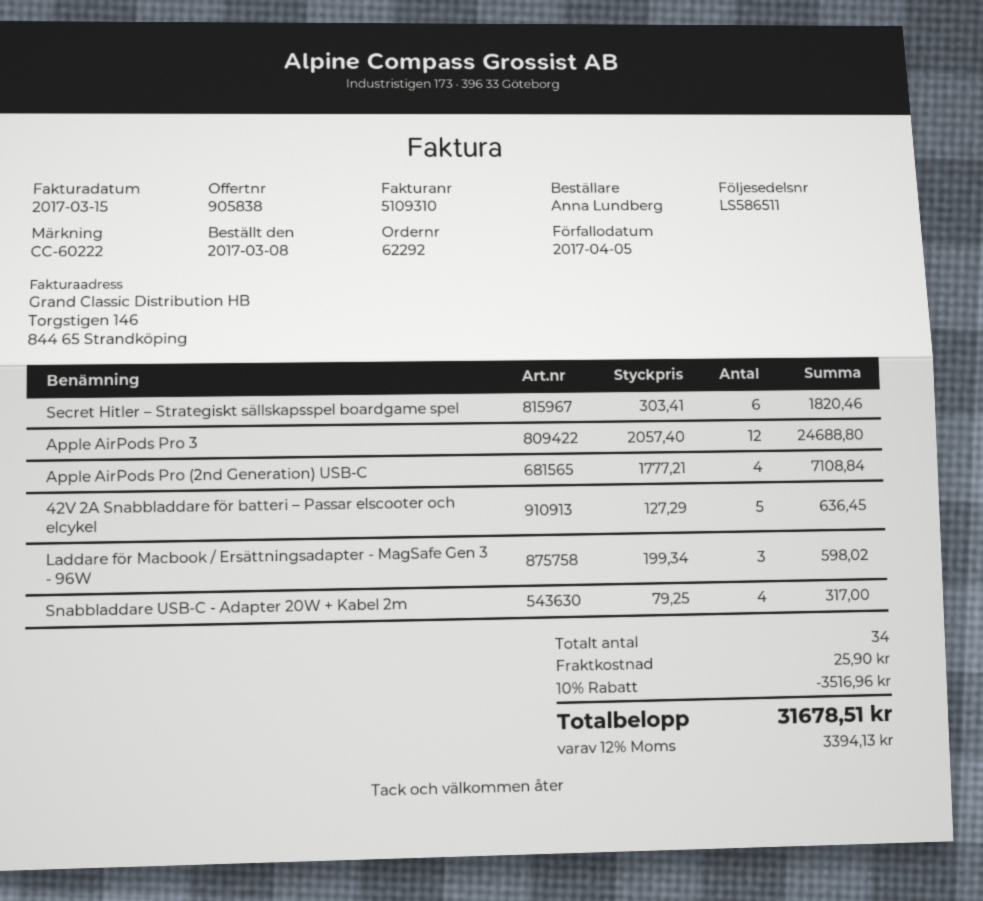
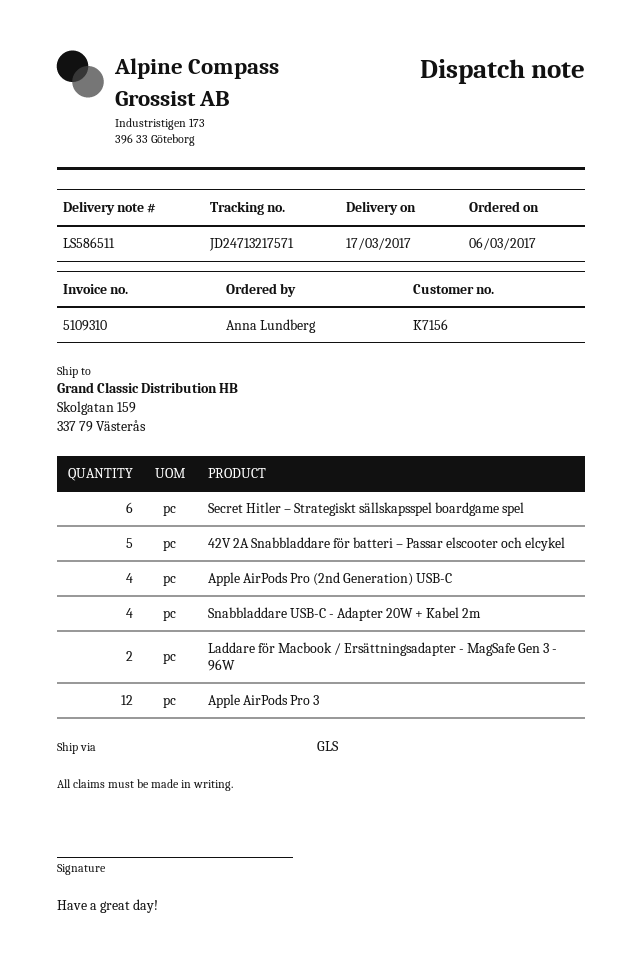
order date: 2017-03-08 -> 2017-03-06
Laddare för Macbook / Ersättningsadapter - MagSafe Gen 3 - 96W: 3 -> 2

